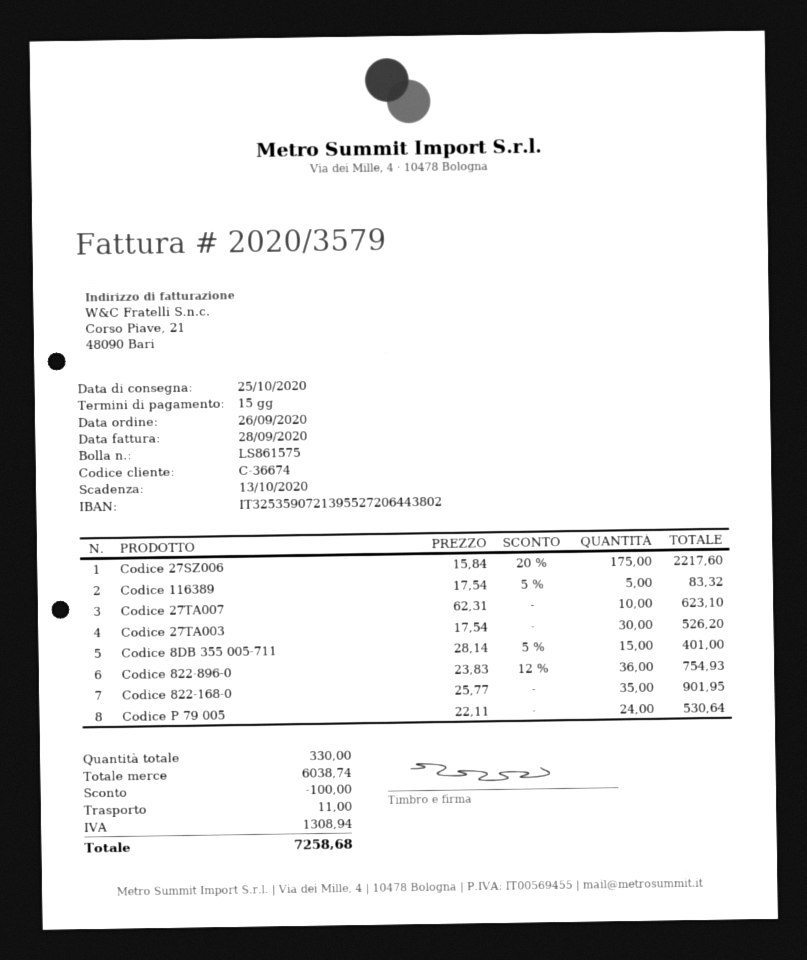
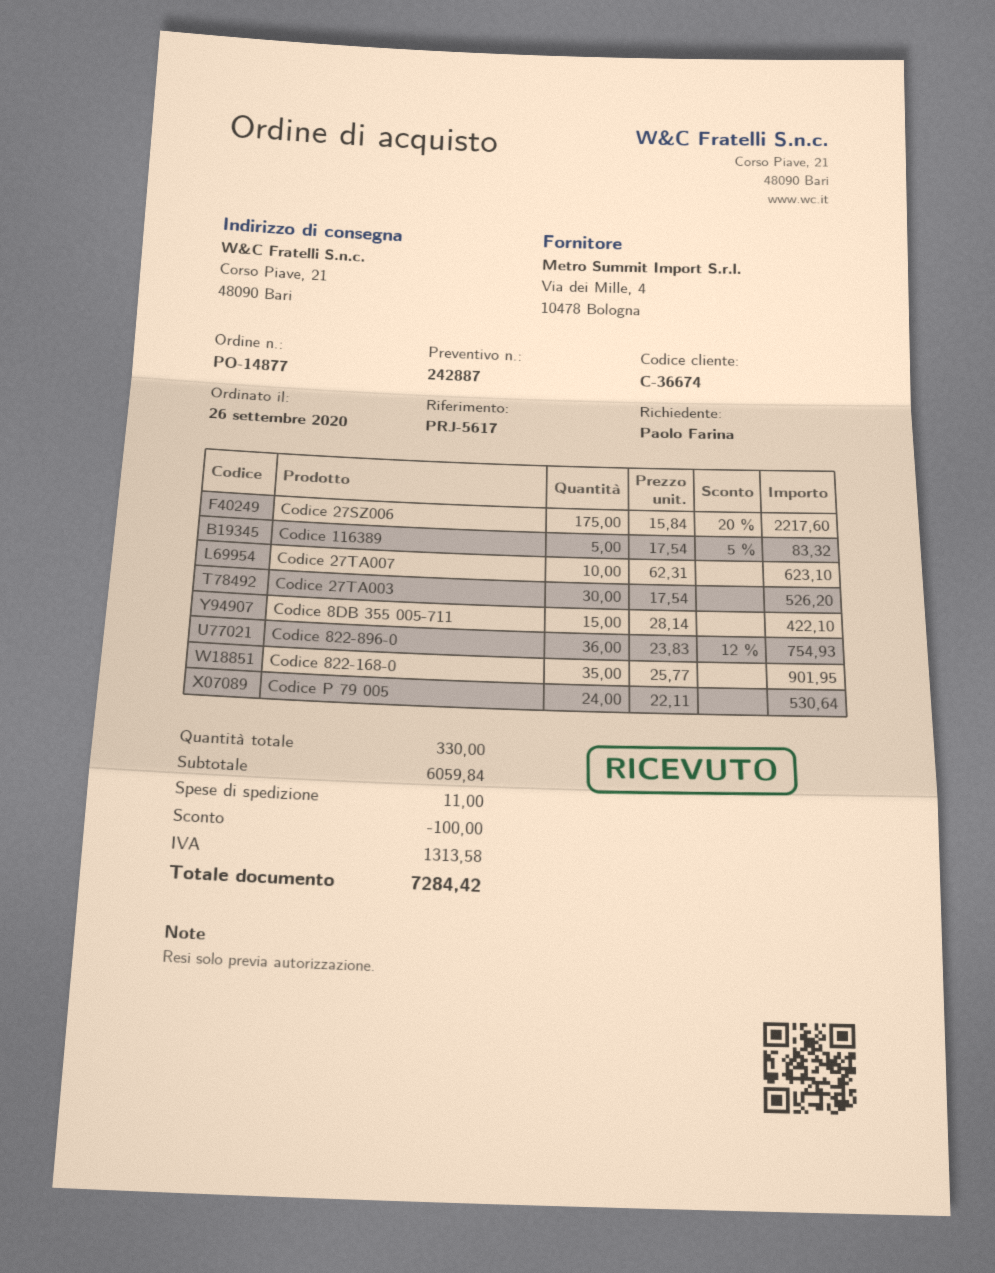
Codice 8DB 355 005-711: 15 x 28.14 - 5% = 401.00 -> 15 x 28.14 = 422.10
subtotal: 6038.74 -> 6059.84
tax: 1308.94 -> 1313.58
total: 7258.68 -> 7284.42

